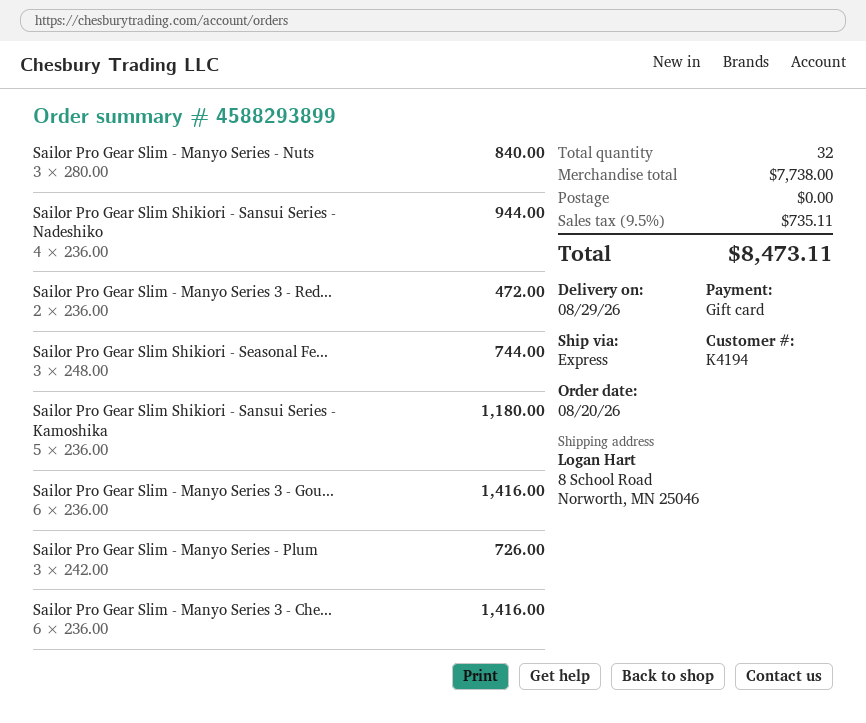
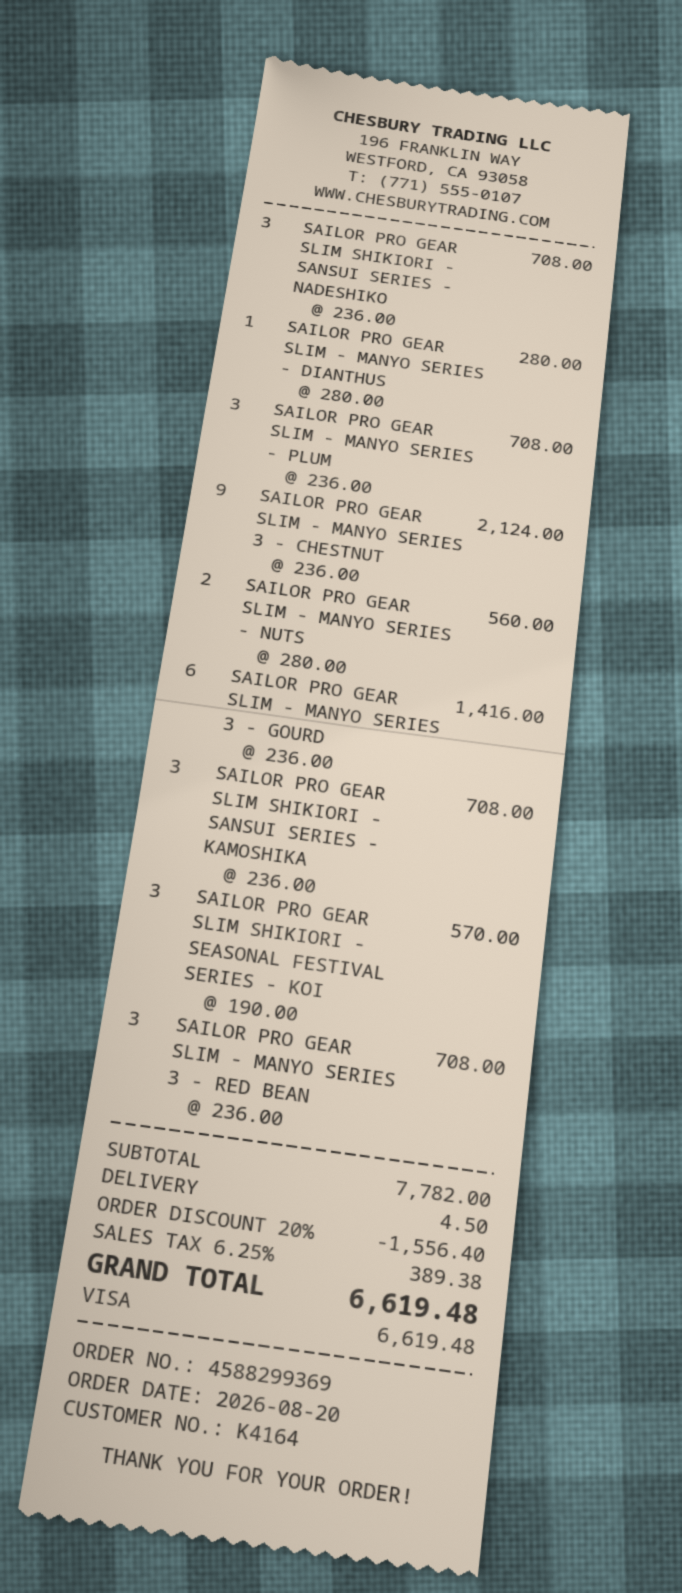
order number: 4588293899 -> 4588299369
customer number: K4194 -> K4164
payment method: gift card -> Visa
Sailor Pro Gear Slim - Manyo Series - Nuts: 3 x 280.00 = 840.00 -> 2 x 280.00 = 560.00
Sailor Pro Gear Slim Shikiori - Sansui Series - Nadeshiko: 4 x 236.00 = 944.00 -> 3 x 236.00 = 708.00
Sailor Pro Gear Slim - Manyo Series 3 - Red...: 2 x 236.00 = 472.00 -> 3 x 236.00 = 708.00
Sailor Pro Gear Slim Shikiori - Seasonal Fe...: 3 x 248.00 = 744.00 -> 3 x 190.00 = 570.00
Sailor Pro Gear Slim Shikiori - Sansui Series - Kamoshika: 5 x 236.00 = 1180.00 -> 3 x 236.00 = 708.00
Sailor Pro Gear Slim - Manyo Series - Plum: 3 x 242.00 = 726.00 -> 3 x 236.00 = 708.00
Sailor Pro Gear Slim - Manyo Series 3 - Che...: 6 x 236.00 = 1416.00 -> 9 x 236.00 = 2124.00
SAILOR PRO GEAR SLIM - MANYO SERIES - DIANTHUS: none -> 1 x 280.00 = 280.00
subtotal: 7738.00 -> 7782.00
discount: none -> 20% = 1556.40
shipping: 0.00 -> 4.50
tax: 9.5% = 735.11 -> 6.25% = 389.38
total: 8473.11 -> 6619.48

